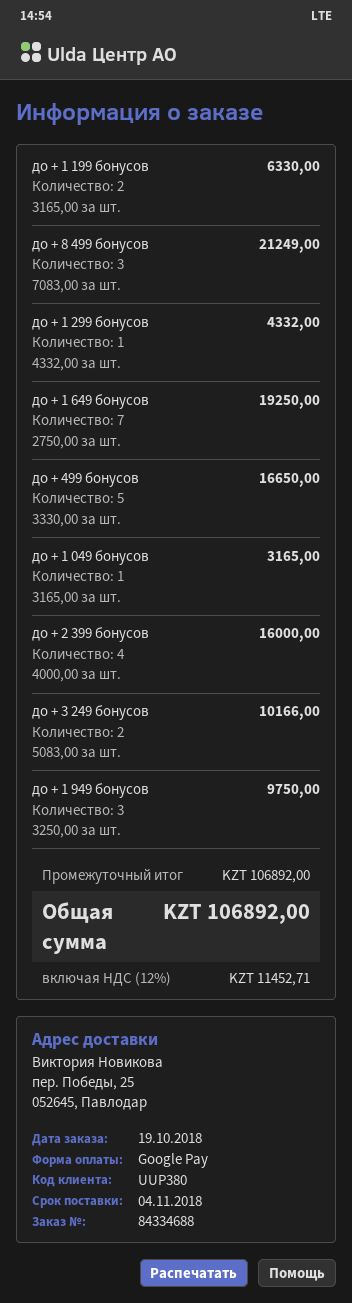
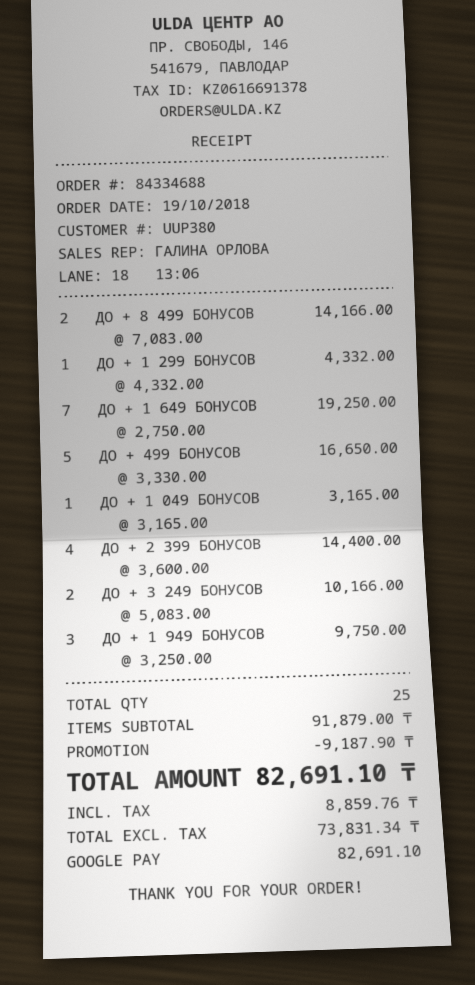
до + 1 199 бонусов: 2 x 3165.00 = 6330.00 -> none
до + 8 499 бонусов: 3 x 7083.00 = 21249.00 -> 2 x 7083.00 = 14166.00
до + 2 399 бонусов: 4 x 4000.00 = 16000.00 -> 4 x 3600.00 = 14400.00
subtotal: 106892.00 -> 91879.00
discount: none -> 9187.90
tax: 11452.71 -> 8859.76
total: 106892.00 -> 82691.10

